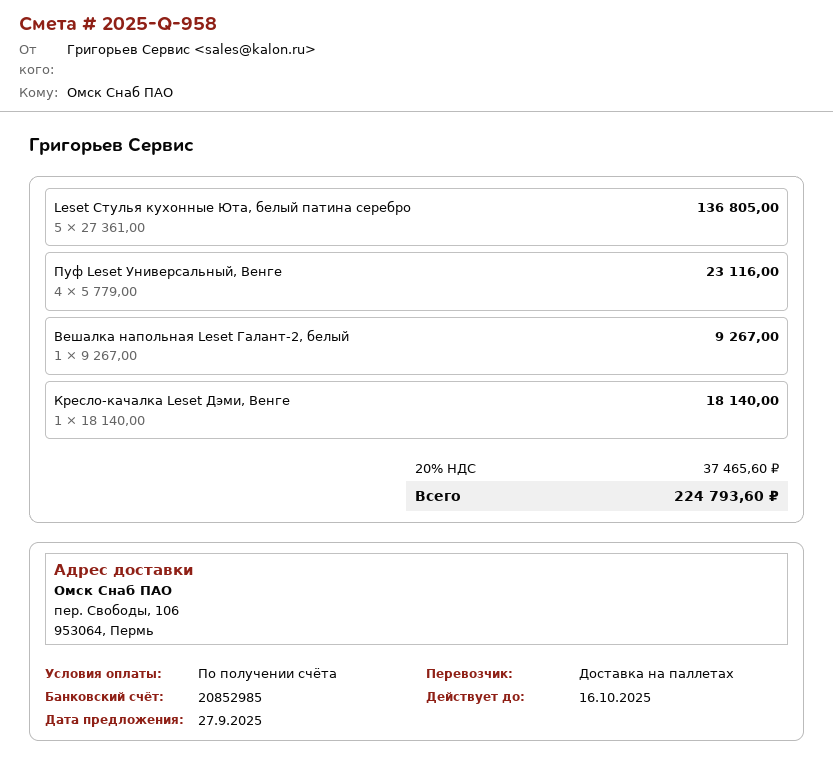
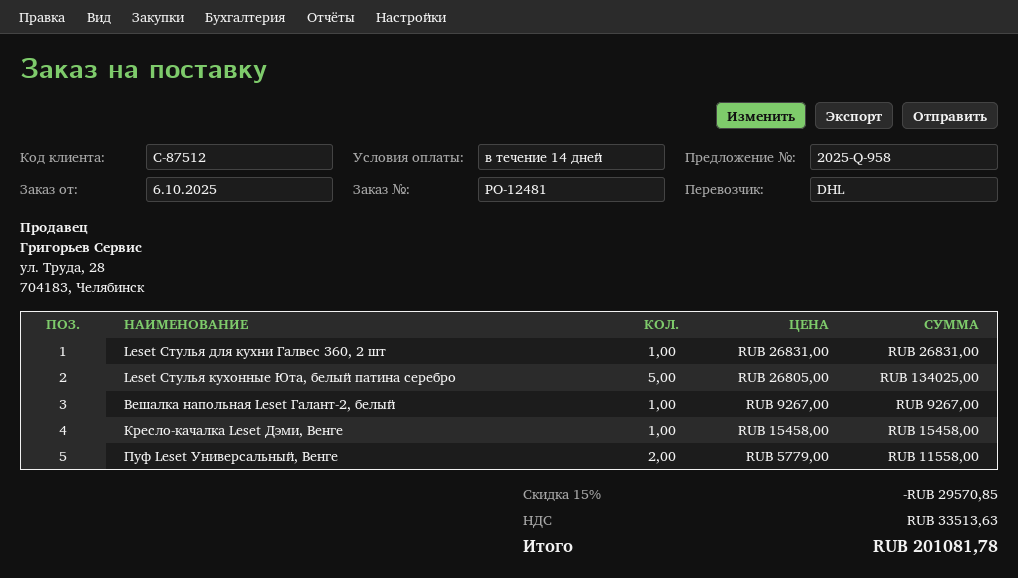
payment terms: on receipt -> 14 days
shipping method: pallet freight -> DHL
Leset Стулья кухонные Юта, белый патина серебро: 5 x 27361.00 = 136805.00 -> 5 x 26805.00 = 134025.00
Пуф Leset Универсальный, Венге: 4 x 5779.00 = 23116.00 -> 2 x 5779.00 = 11558.00
Кресло-качалка Leset Дэми, Венге: 1 x 18140.00 = 18140.00 -> 1 x 15458.00 = 15458.00
Leset Стулья для кухни Галвес 360, 2 шт: none -> 1 x 26831.00 = 26831.00
discount: none -> 15% = 29570.85
tax: 37465.60 -> 33513.63
total: 224793.60 -> 201081.78

